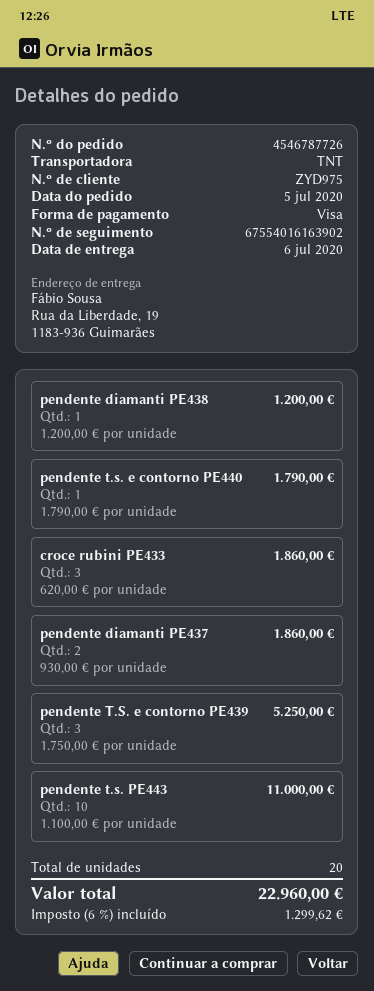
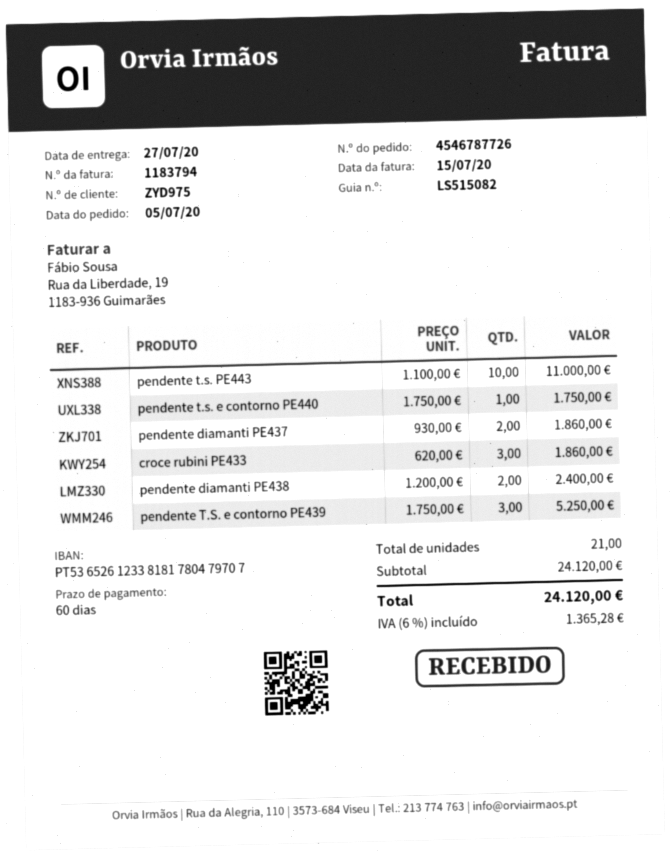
delivery date: 2020-07-06 -> 2020-07-27
pendente diamanti PE438: 1 x 1200.00 = 1200.00 -> 2 x 1200.00 = 2400.00
pendente t.s. e contorno PE440: 1 x 1790.00 = 1790.00 -> 1 x 1750.00 = 1750.00
total quantity: 20 -> 21
tax: 6% = 1299.62 -> 6% = 1365.28
total: 22960.00 -> 24120.00

